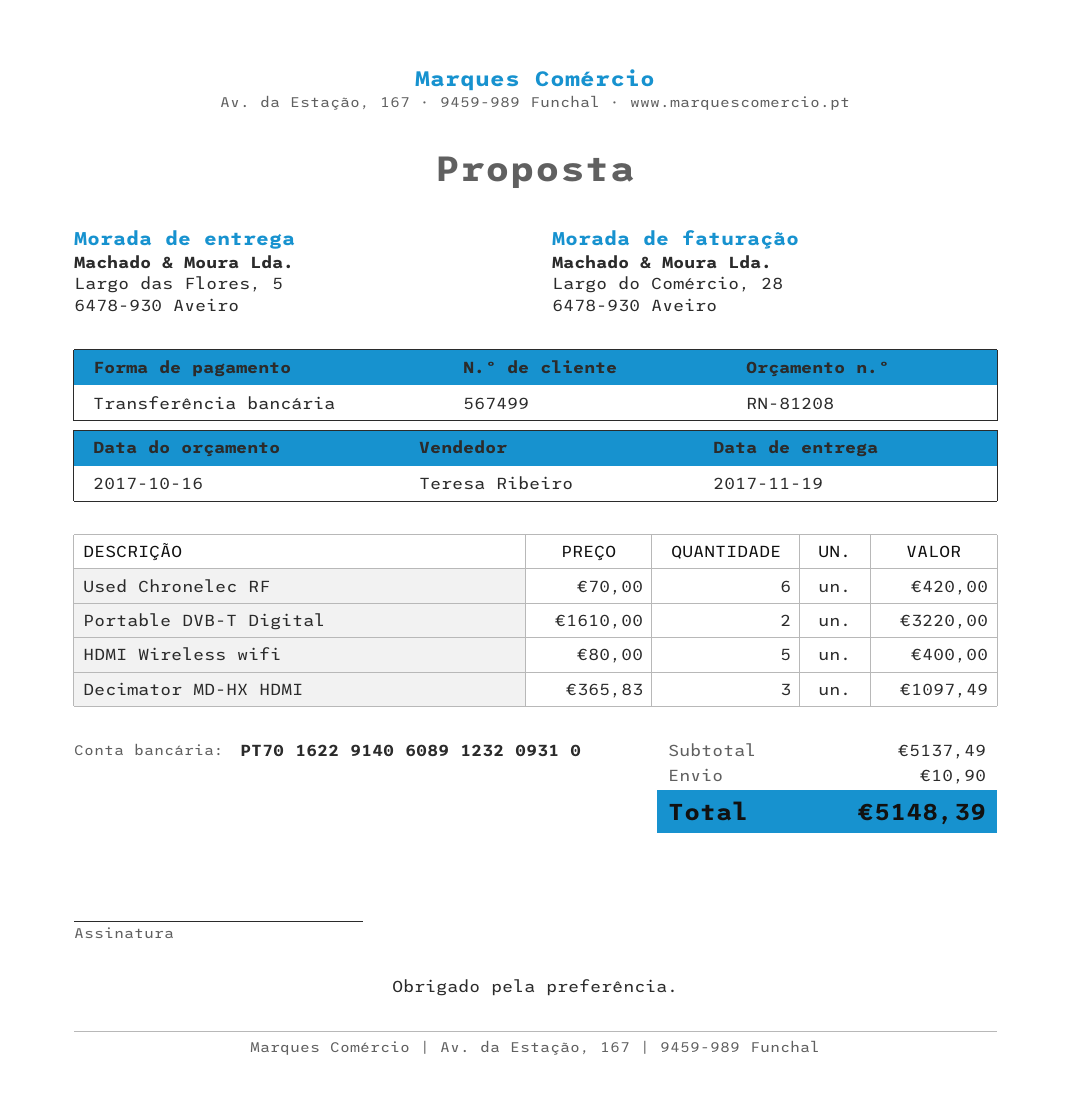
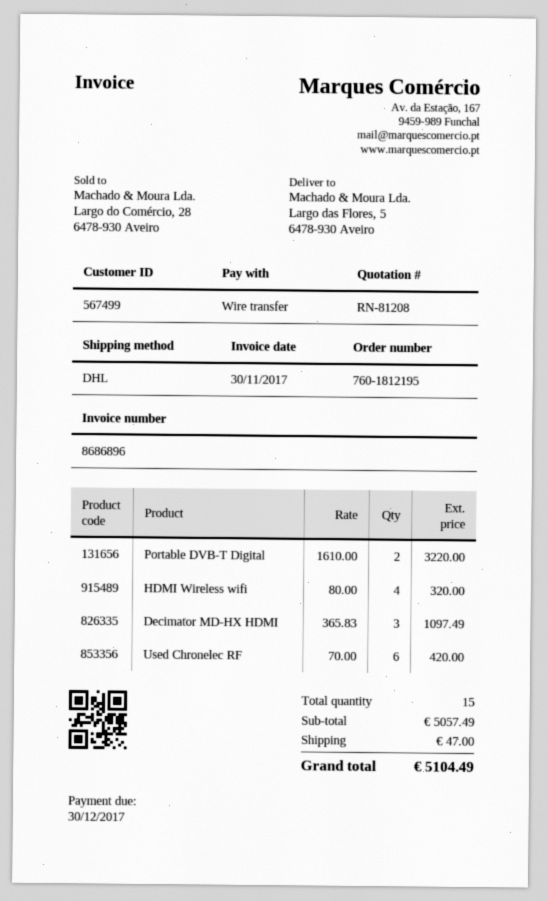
HDMI Wireless wifi: 5 x 80.00 = 400.00 -> 4 x 80.00 = 320.00
subtotal: 5137.49 -> 5057.49
shipping: 10.90 -> 47.00
total: 5148.39 -> 5104.49

